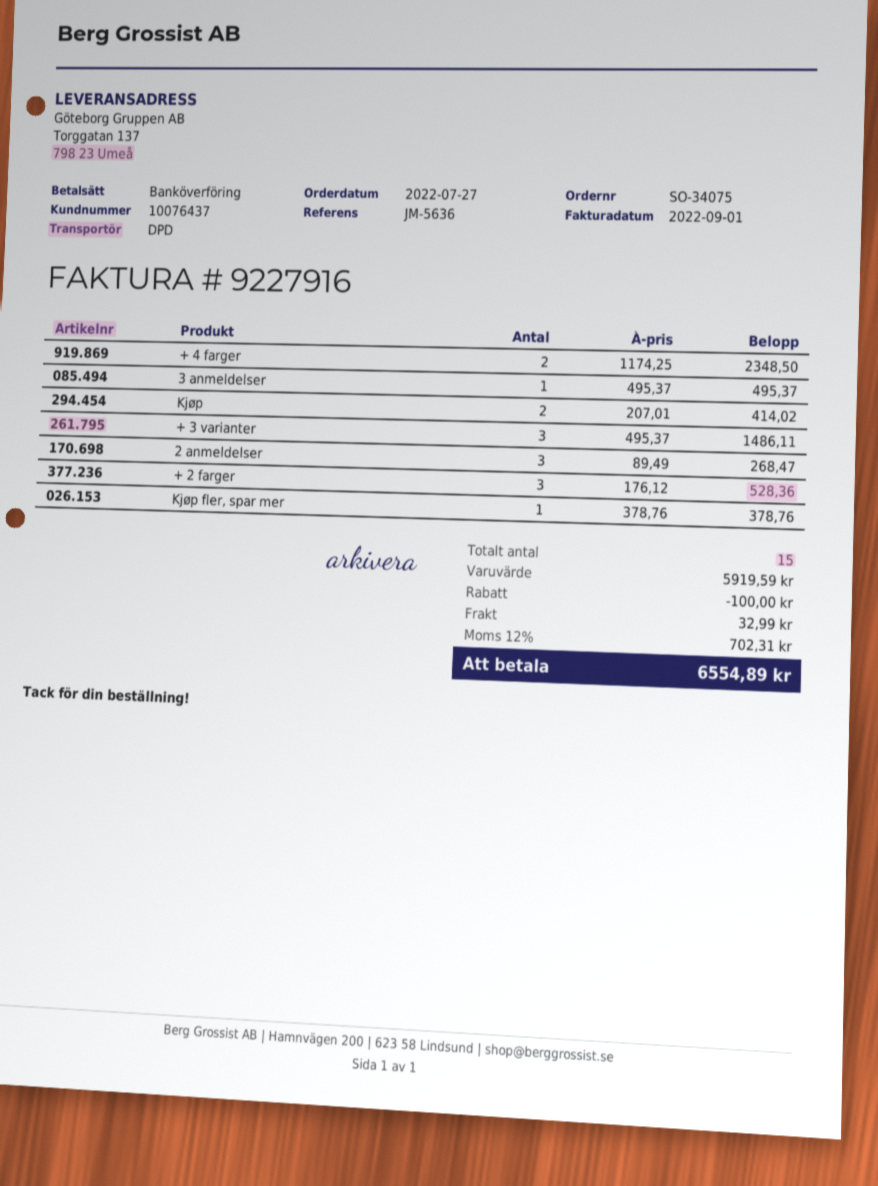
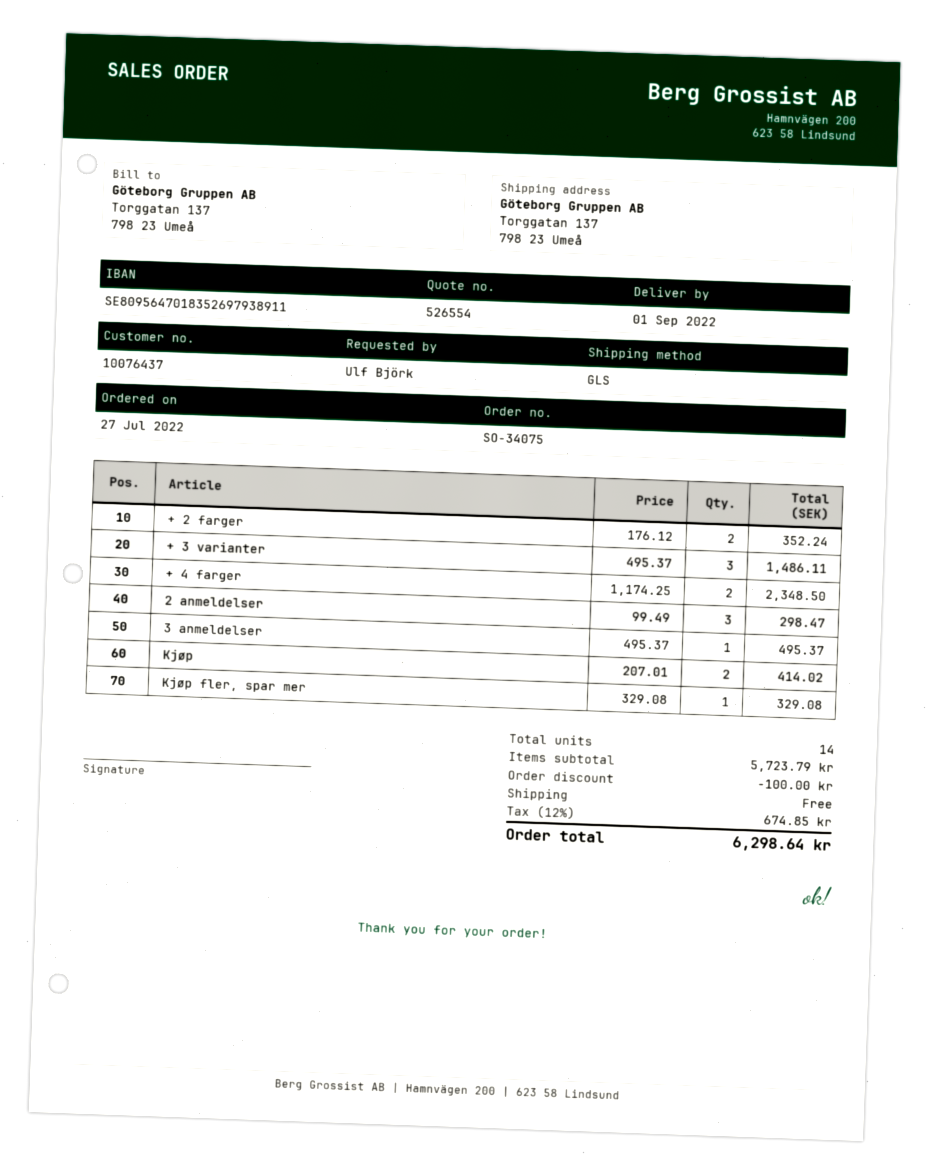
shipping method: DPD -> GLS
2 anmeldelser: 3 x 89.49 = 268.47 -> 3 x 99.49 = 298.47
+ 2 farger: 3 x 176.12 = 528.36 -> 2 x 176.12 = 352.24
Kjøp fler, spar mer: 1 x 378.76 = 378.76 -> 1 x 329.08 = 329.08
total quantity: 15 -> 14
subtotal: 5919.59 -> 5723.79
shipping: 32.99 -> 0.00
tax: 12% = 702.31 -> 12% = 674.85
total: 6554.89 -> 6298.64

